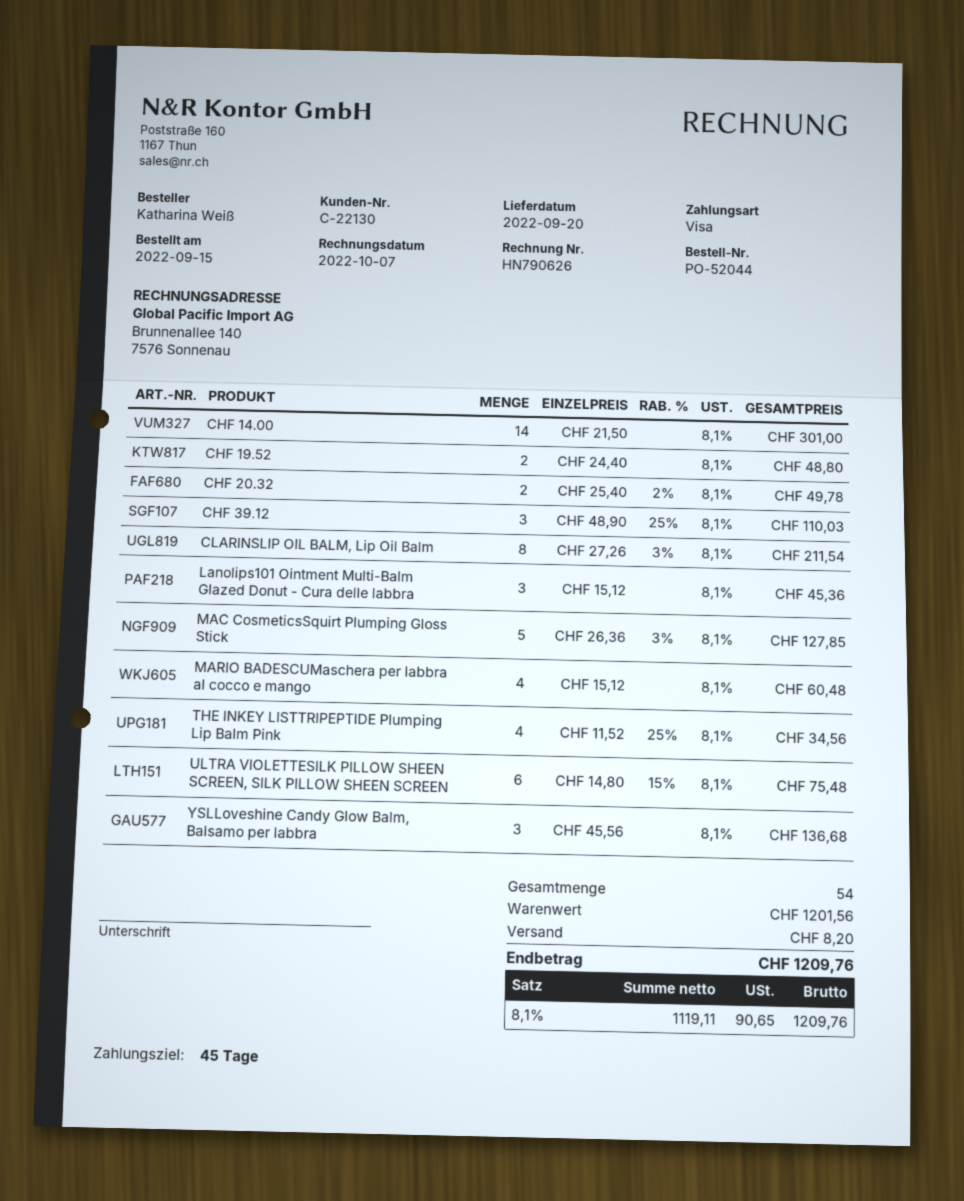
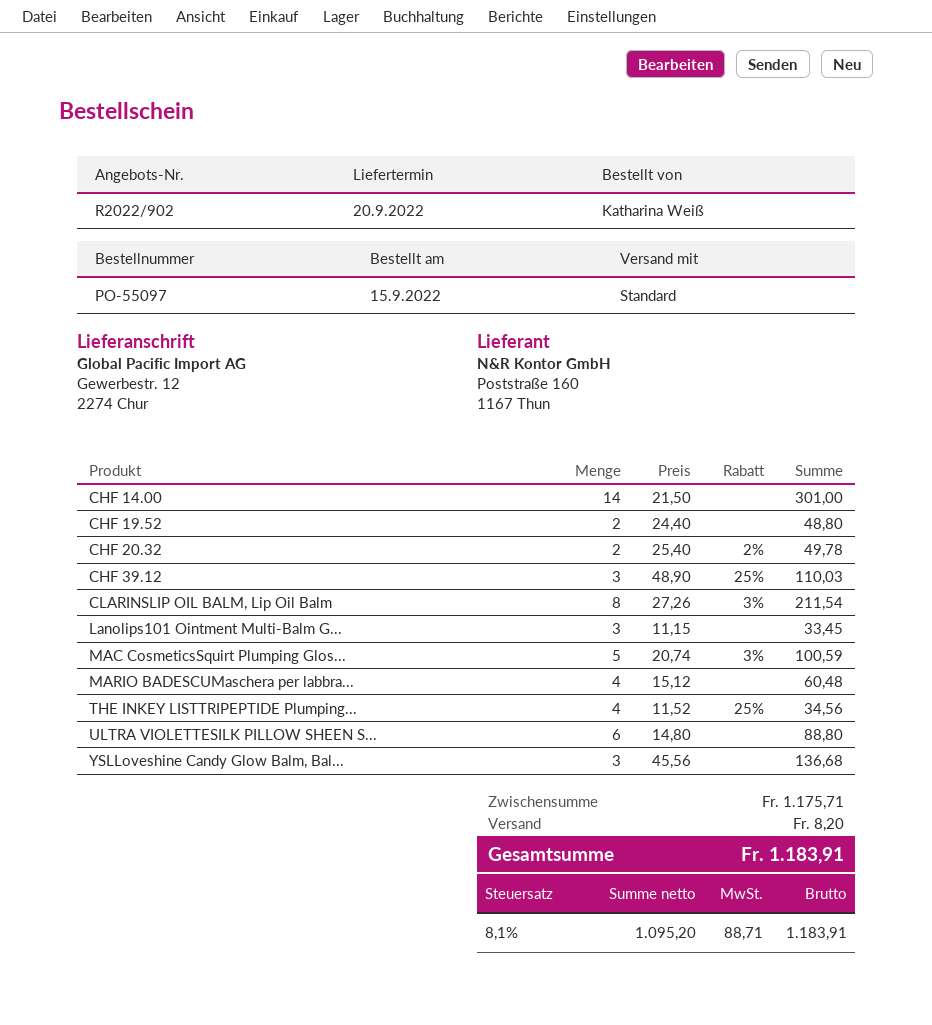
order number: PO-52044 -> PO-55097
Lanolips101 Ointment Multi-Balm Glazed Donut - Cura delle labbra: 3 x 15.12 = 45.36 -> 3 x 11.15 = 33.45
MAC CosmeticsSquirt Plumping Gloss Stick: 5 x 26.36 - 3% = 127.85 -> 5 x 20.74 - 3% = 100.59
ULTRA VIOLETTESILK PILLOW SHEEN SCREEN, SILK PILLOW SHEEN SCREEN: 6 x 14.80 - 15% = 75.48 -> 6 x 14.80 = 88.80
subtotal: 1201.56 -> 1175.71
net: 1119.11 -> 1095.20
tax: 8.1% = 90.65 -> 8.1% = 88.71
total: 1209.76 -> 1183.91

